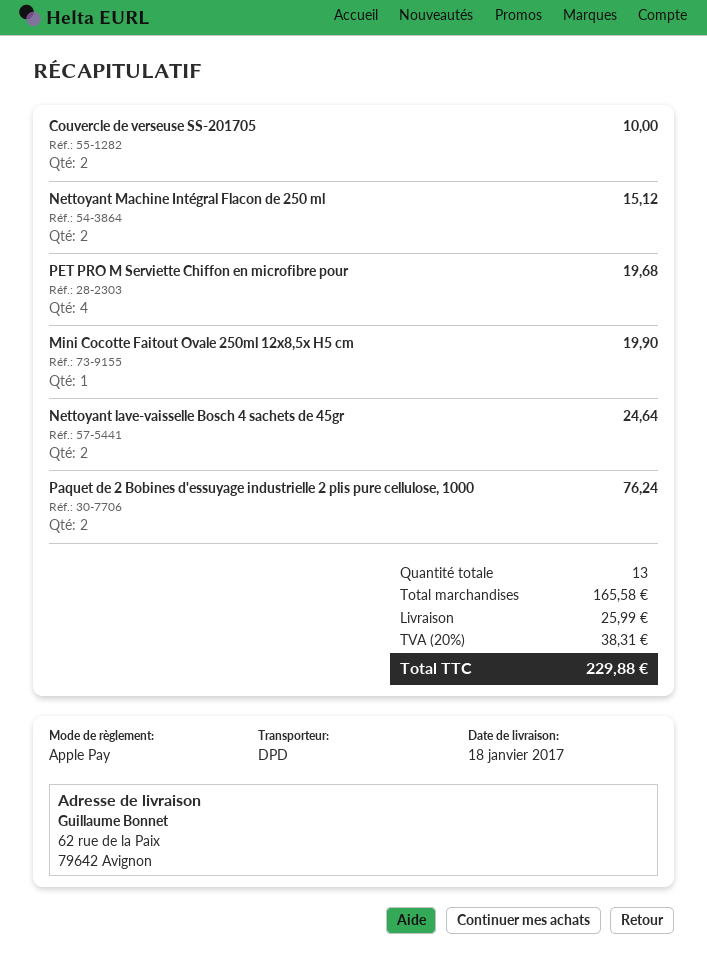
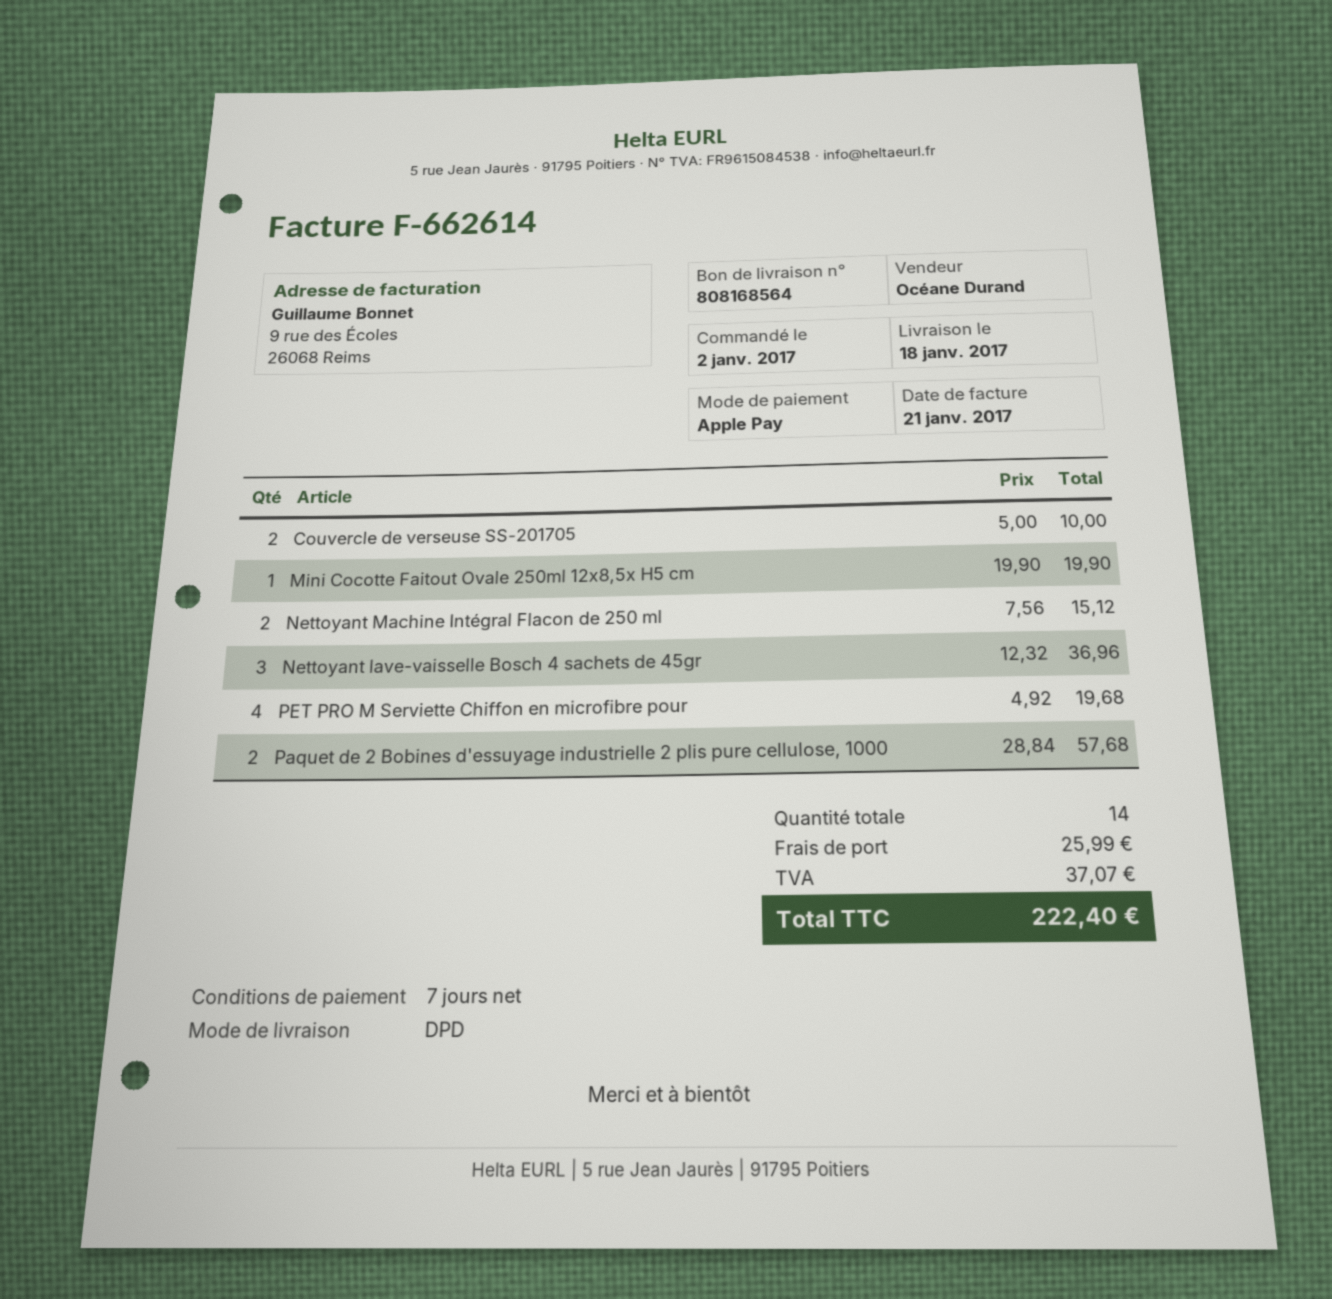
Nettoyant lave-vaisselle Bosch 4 sachets de 45gr: 2 for 24.64 -> 3 for 36.96
Paquet de 2 Bobines d'essuyage industrielle 2 plis pure cellulose, 1000: 2 for 76.24 -> 2 for 57.68
total quantity: 13 -> 14
tax: 38.31 -> 37.07
total: 229.88 -> 222.40

